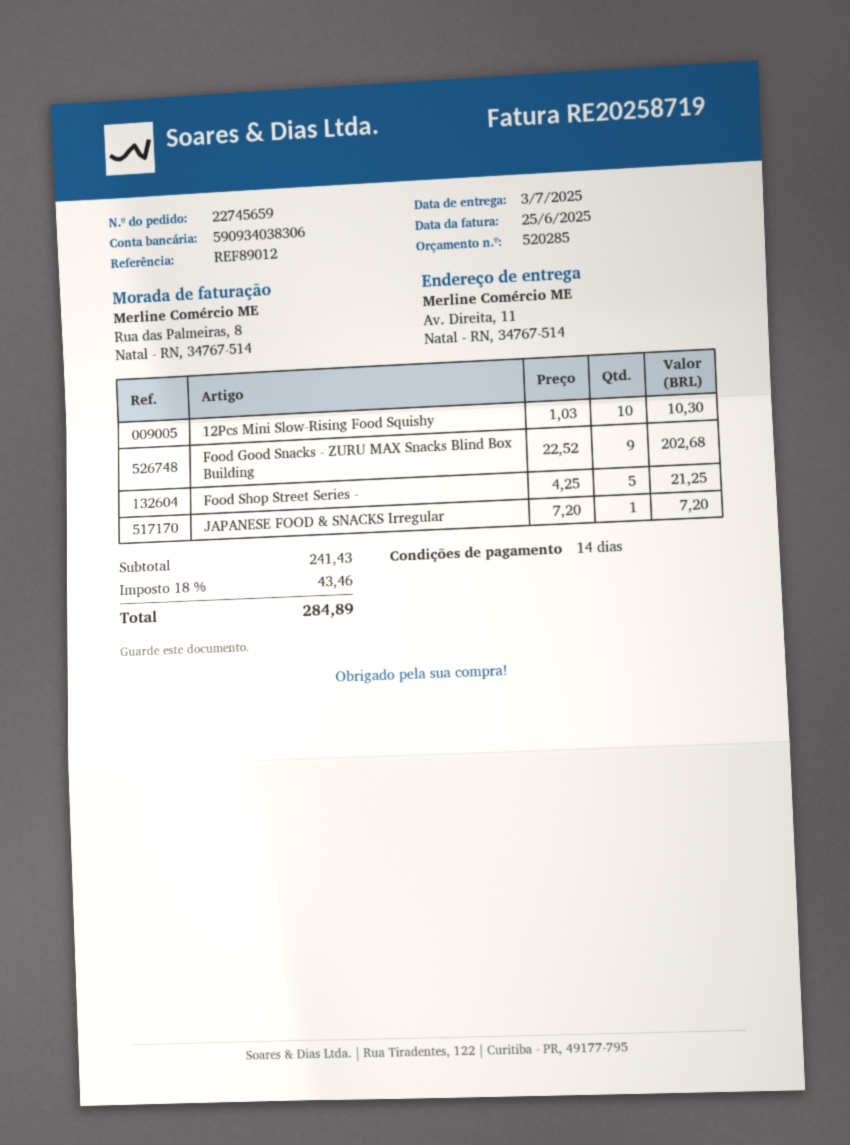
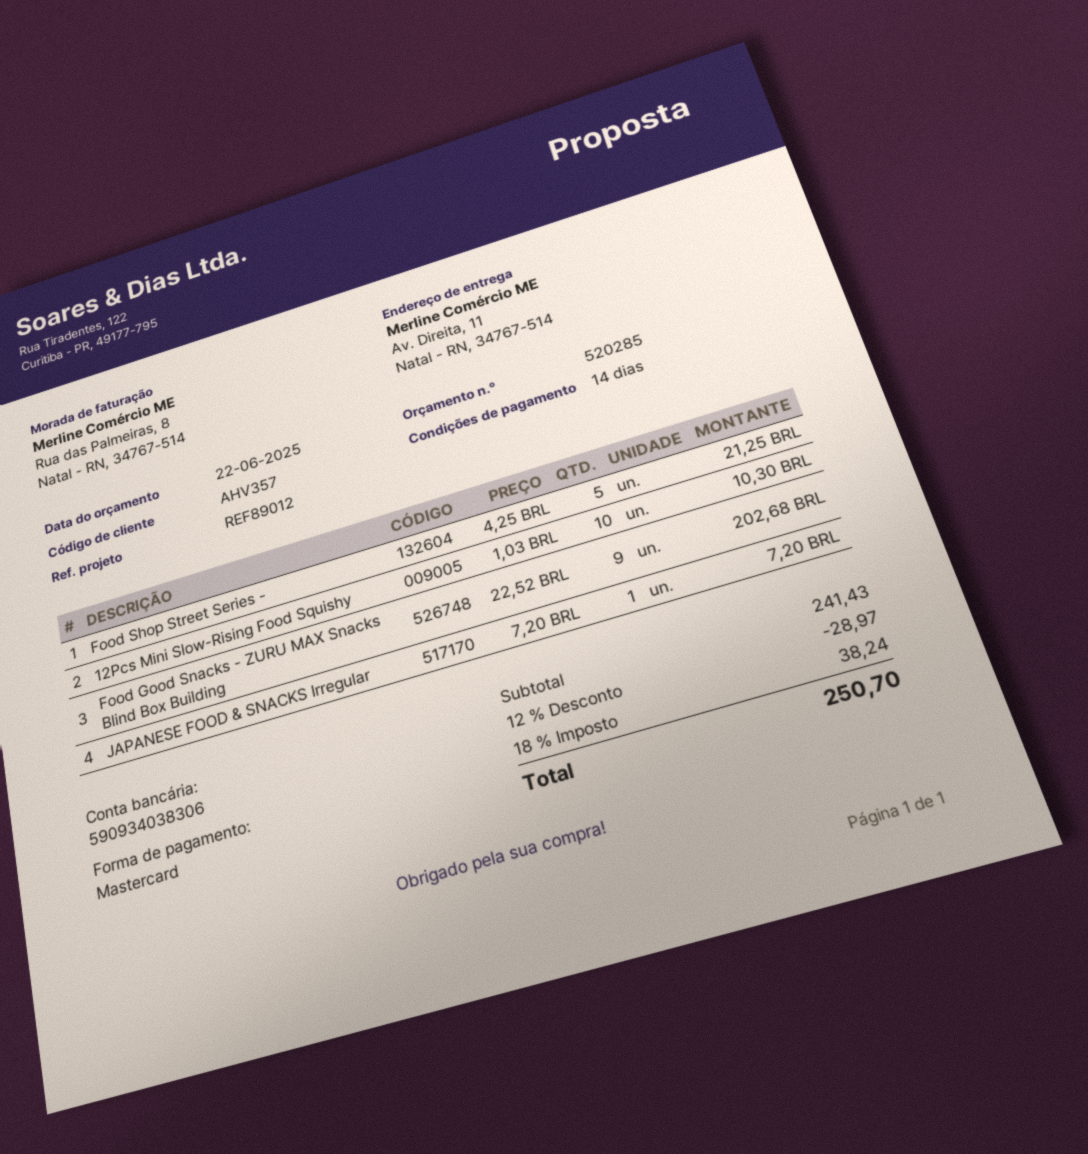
discount: none -> 12% = 28.97
tax: 18% = 43.46 -> 18% = 38.24
total: 284.89 -> 250.70

